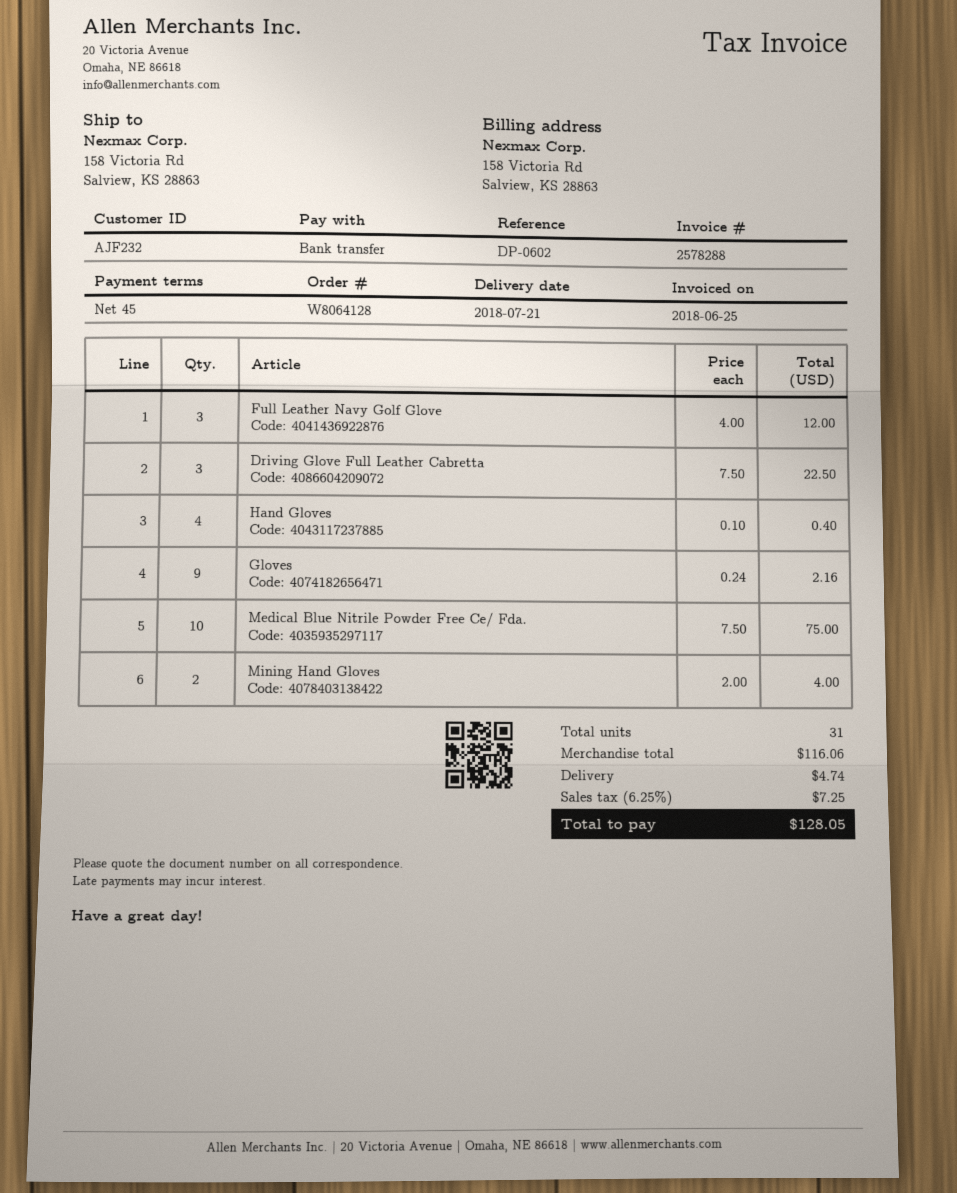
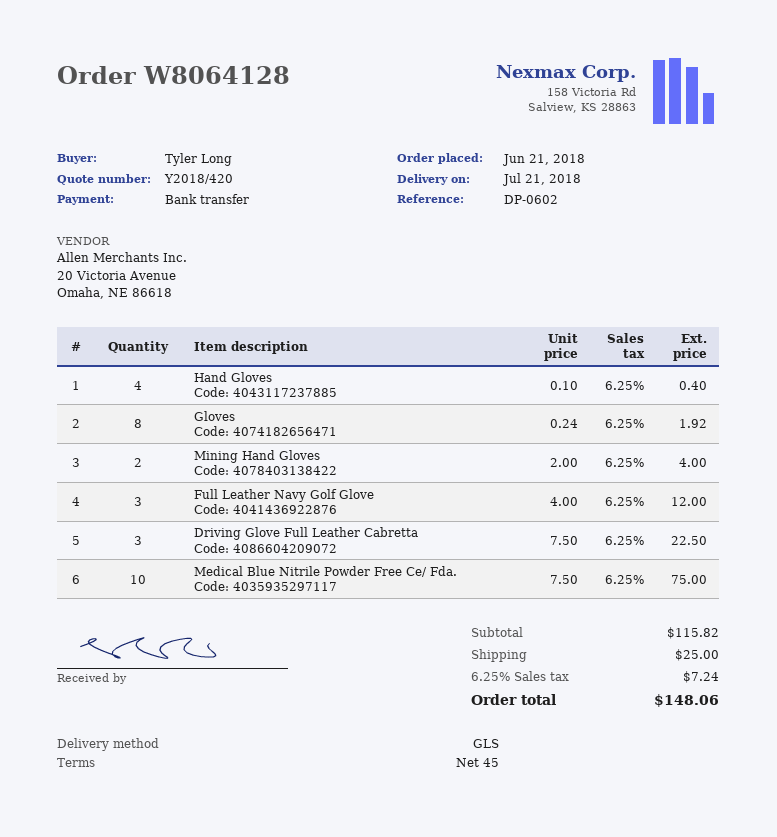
Gloves: 9 x 0.24 = 2.16 -> 8 x 0.24 = 1.92
subtotal: 116.06 -> 115.82
shipping: 4.74 -> 25.00
tax: 6.25% = 7.25 -> 6.25% = 7.24
total: 128.05 -> 148.06

